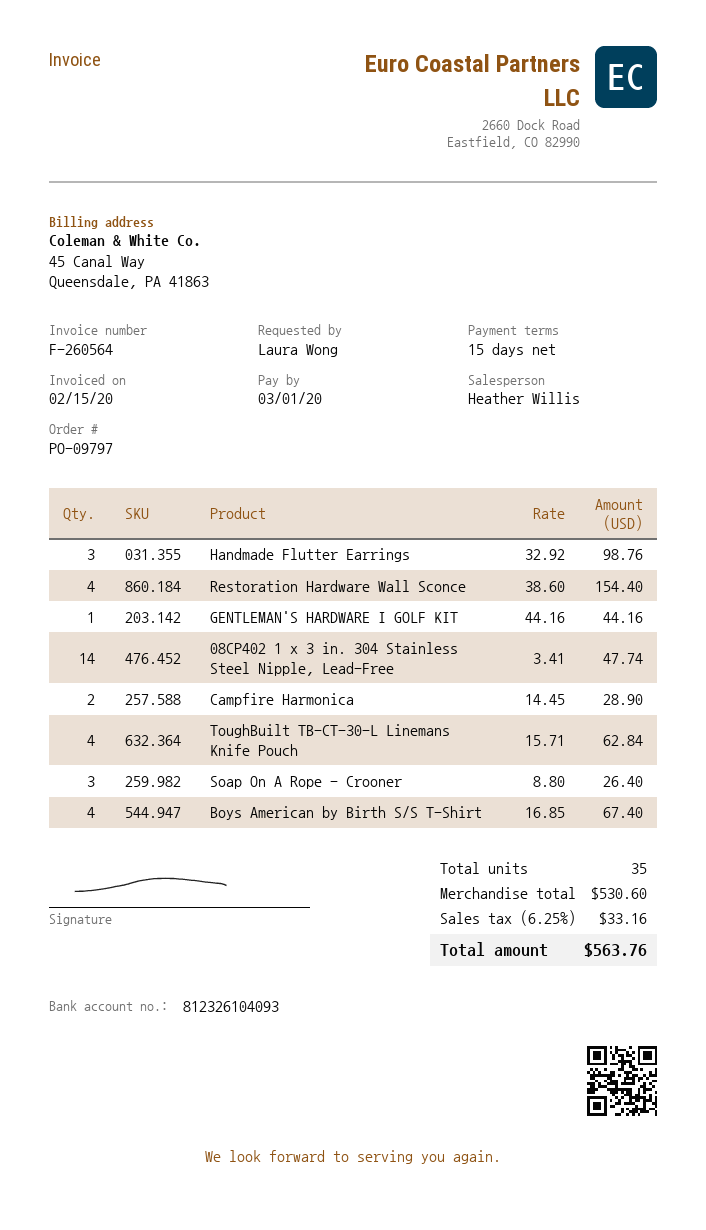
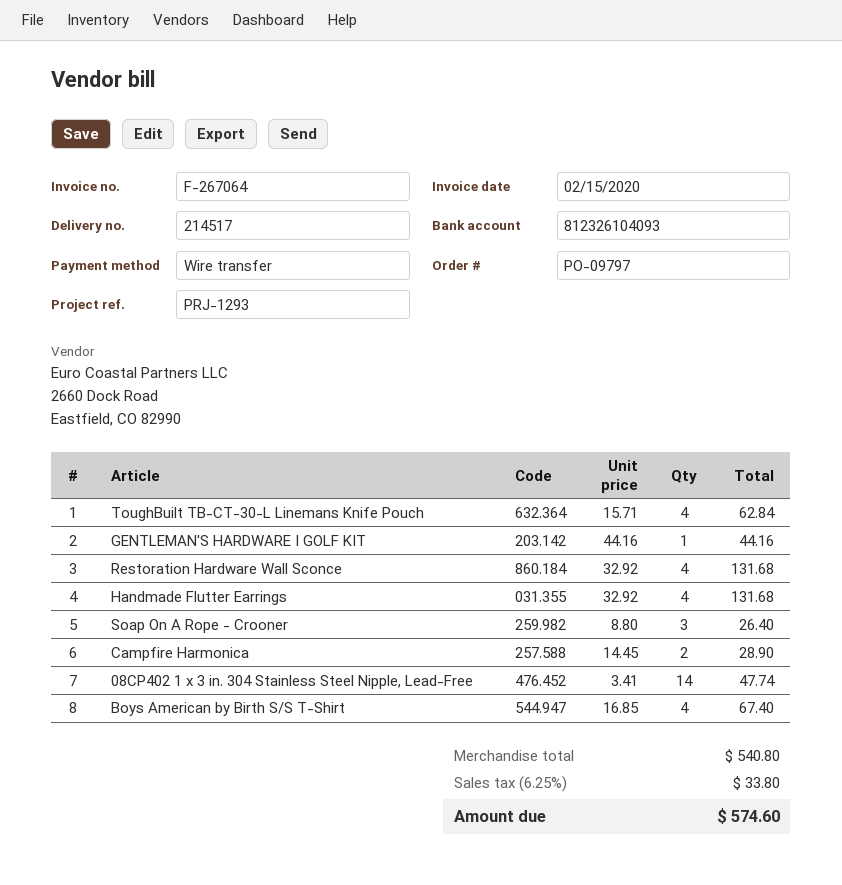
invoice number: F-260564 -> F-267064
Handmade Flutter Earrings: 3 x 32.92 = 98.76 -> 4 x 32.92 = 131.68
Restoration Hardware Wall Sconce: 4 x 38.60 = 154.40 -> 4 x 32.92 = 131.68
subtotal: 530.60 -> 540.80
tax: 6.25% = 33.16 -> 6.25% = 33.80
total: 563.76 -> 574.60

